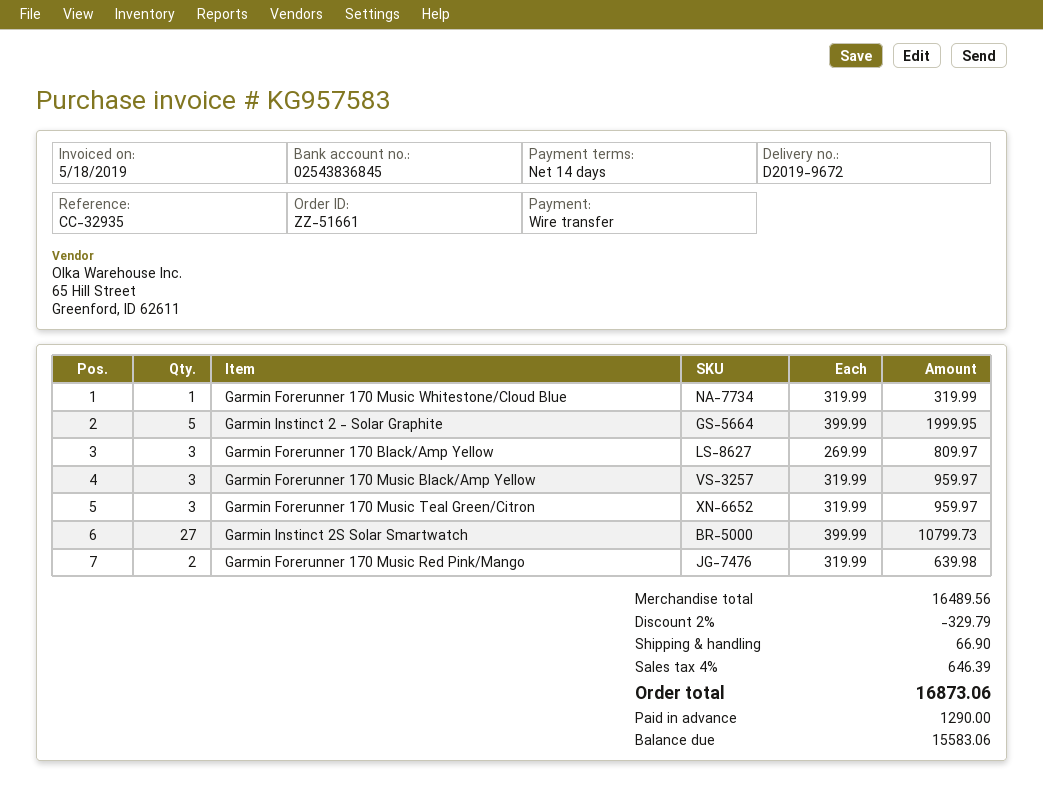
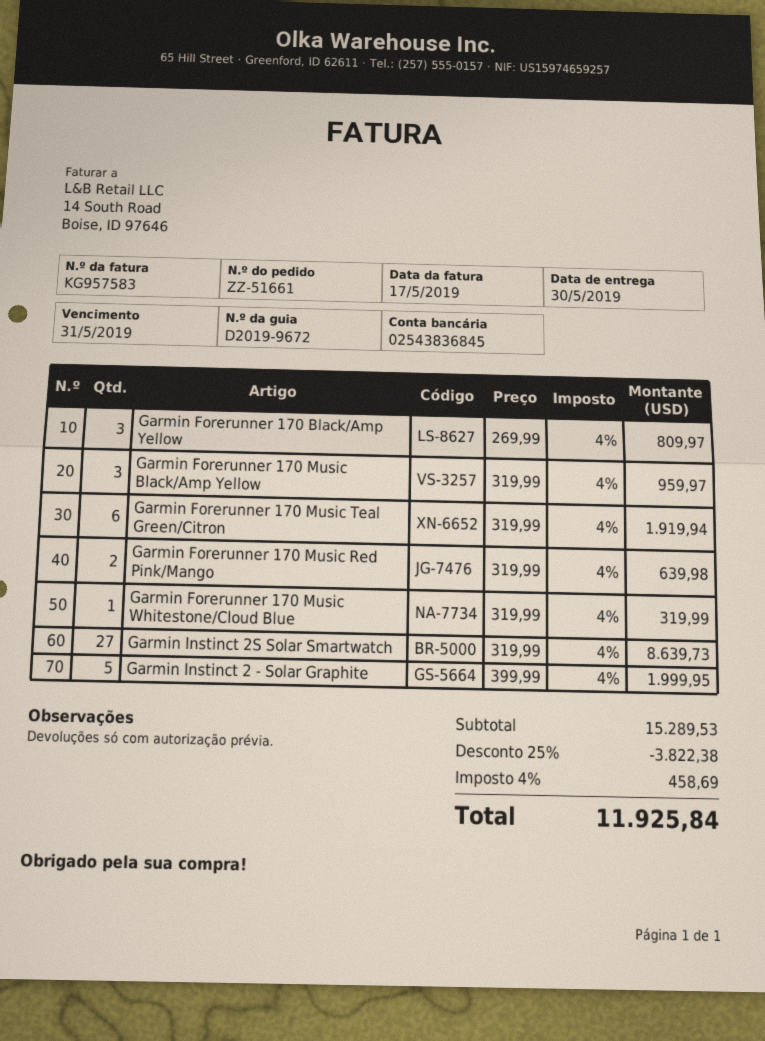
invoice date: 2019-05-18 -> 2019-05-17
Garmin Forerunner 170 Music Teal Green/Citron: 3 x 319.99 = 959.97 -> 6 x 319.99 = 1919.94
Garmin Instinct 2S Solar Smartwatch: 27 x 399.99 = 10799.73 -> 27 x 319.99 = 8639.73
subtotal: 16489.56 -> 15289.53
discount: 2% = 329.79 -> 25% = 3822.38
shipping: 66.90 -> none
tax: 4% = 646.39 -> 4% = 458.69
total: 16873.06 -> 11925.84

